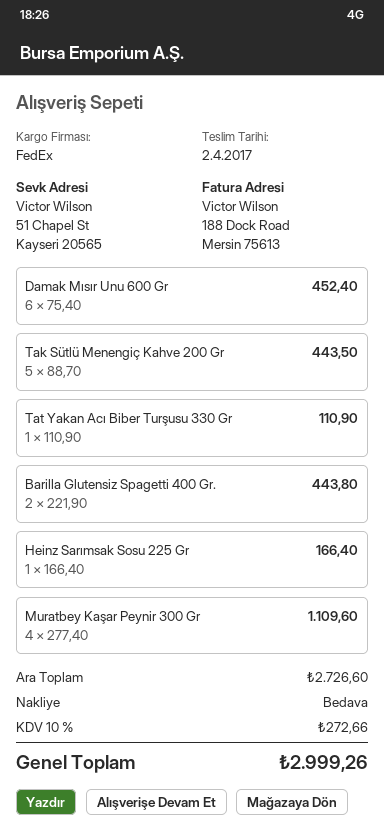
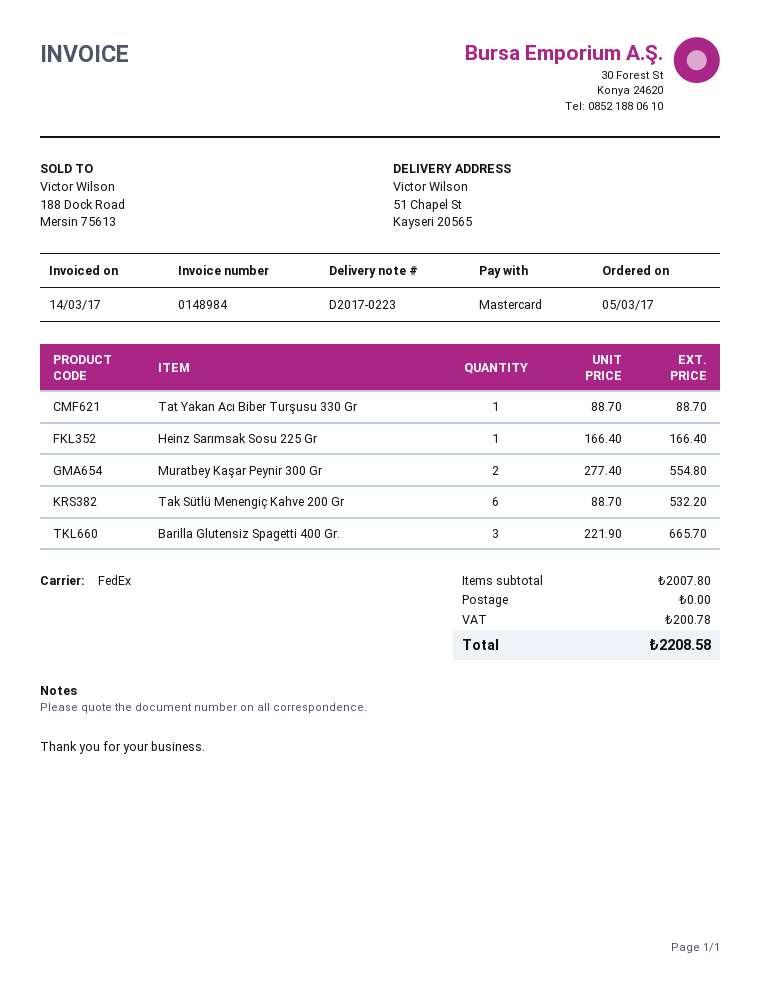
Damak Mısır Unu 600 Gr: 6 x 75.40 = 452.40 -> none
Tak Sütlü Menengiç Kahve 200 Gr: 5 x 88.70 = 443.50 -> 6 x 88.70 = 532.20
Tat Yakan Acı Biber Turşusu 330 Gr: 1 x 110.90 = 110.90 -> 1 x 88.70 = 88.70
Barilla Glutensiz Spagetti 400 Gr.: 2 x 221.90 = 443.80 -> 3 x 221.90 = 665.70
Muratbey Kaşar Peynir 300 Gr: 4 x 277.40 = 1109.60 -> 2 x 277.40 = 554.80
subtotal: 2726.60 -> 2007.80
tax: 272.66 -> 200.78
total: 2999.26 -> 2208.58

